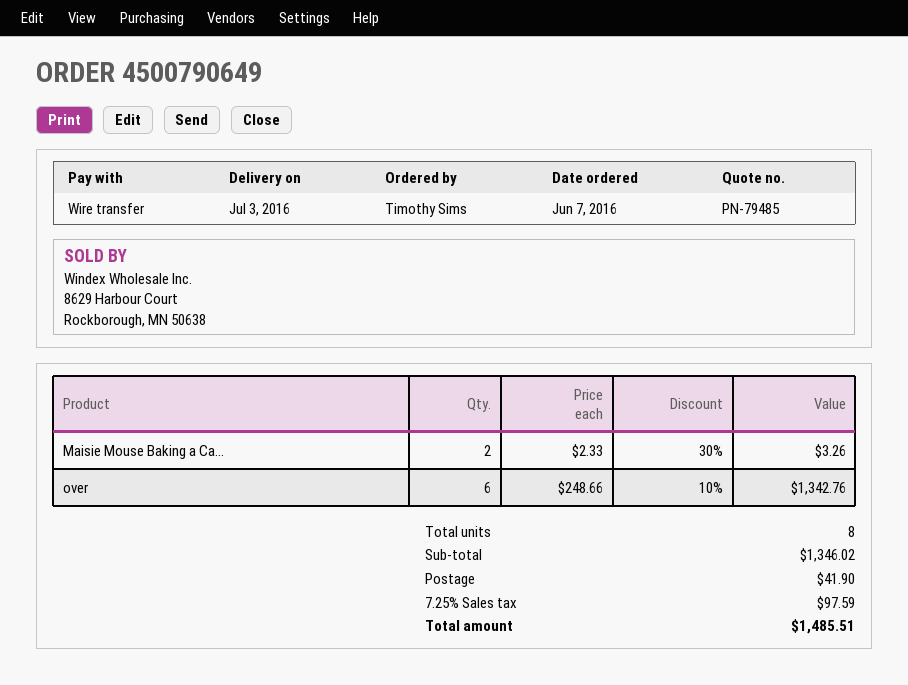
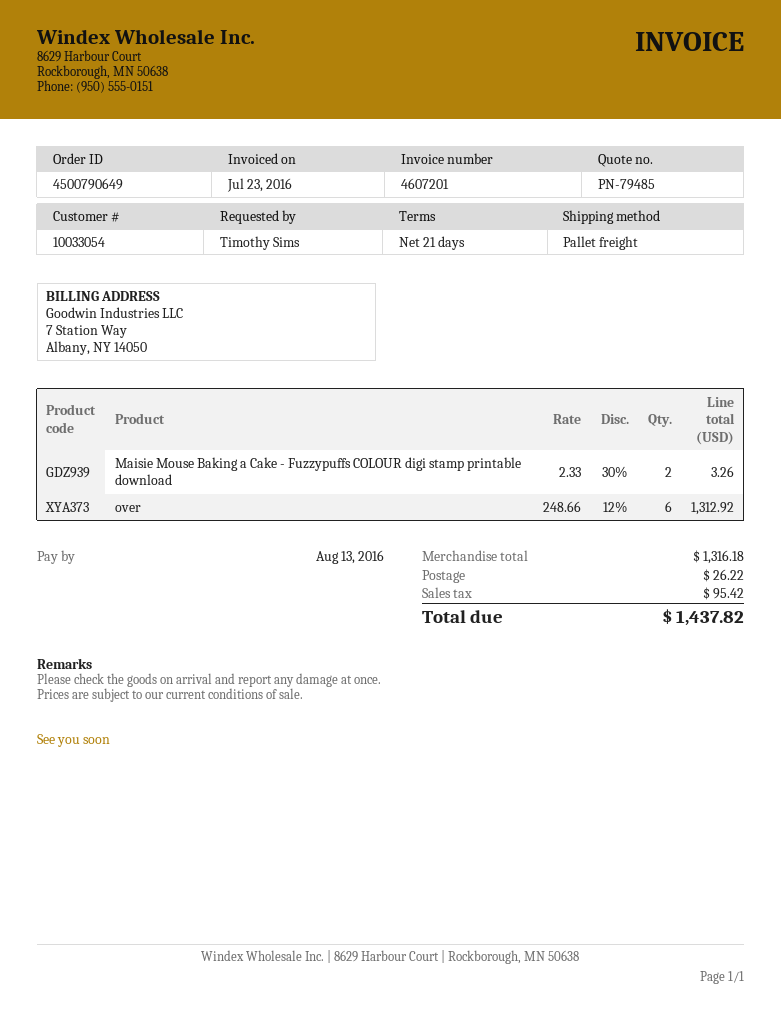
over: 6 x 248.66 - 10% = 1342.76 -> 6 x 248.66 - 12% = 1312.92
subtotal: 1346.02 -> 1316.18
shipping: 41.90 -> 26.22
tax: 97.59 -> 95.42
total: 1485.51 -> 1437.82

